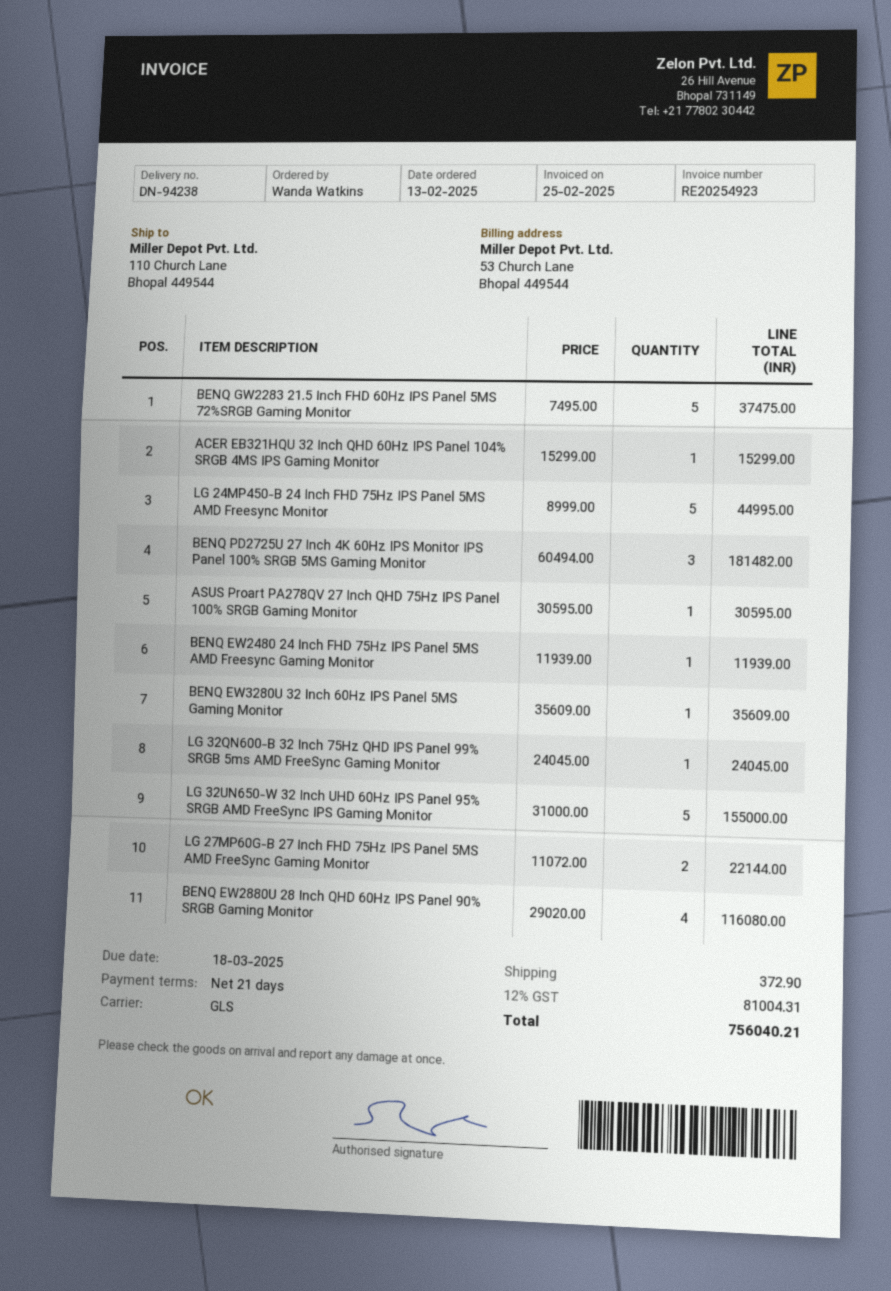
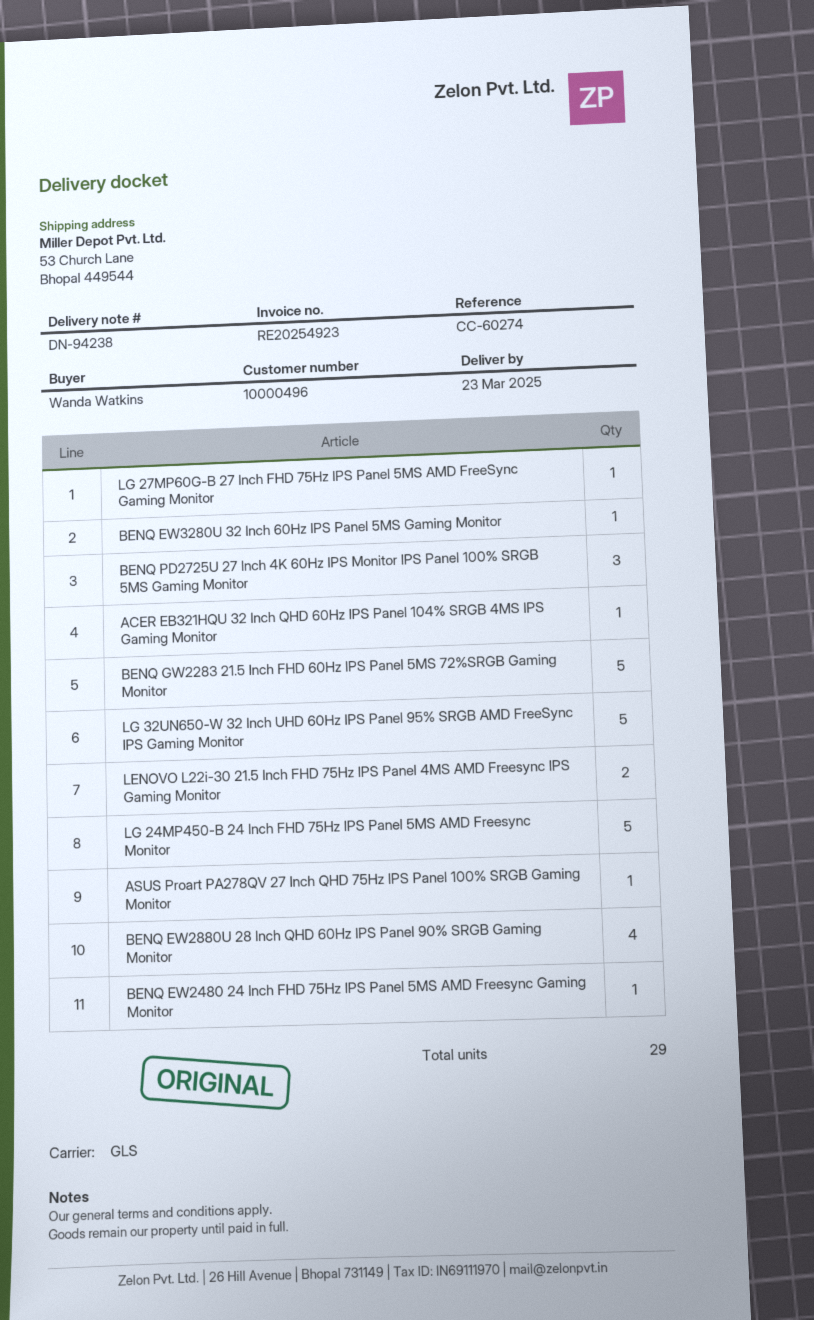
ship to: 110 Church Lane, Bhopal 449544 -> 53 Church Lane, Bhopal 449544
LG 32QN600-B 32 Inch 75Hz QHD IPS Panel 99% SRGB 5ms AMD FreeSync Gaming Monitor: 1 -> none
LG 27MP60G-B 27 Inch FHD 75Hz IPS Panel 5MS AMD FreeSync Gaming Monitor: 2 -> 1
LENOVO L22i-30 21.5 Inch FHD 75Hz IPS Panel 4MS AMD Freesync IPS Gaming Monitor: none -> 2

